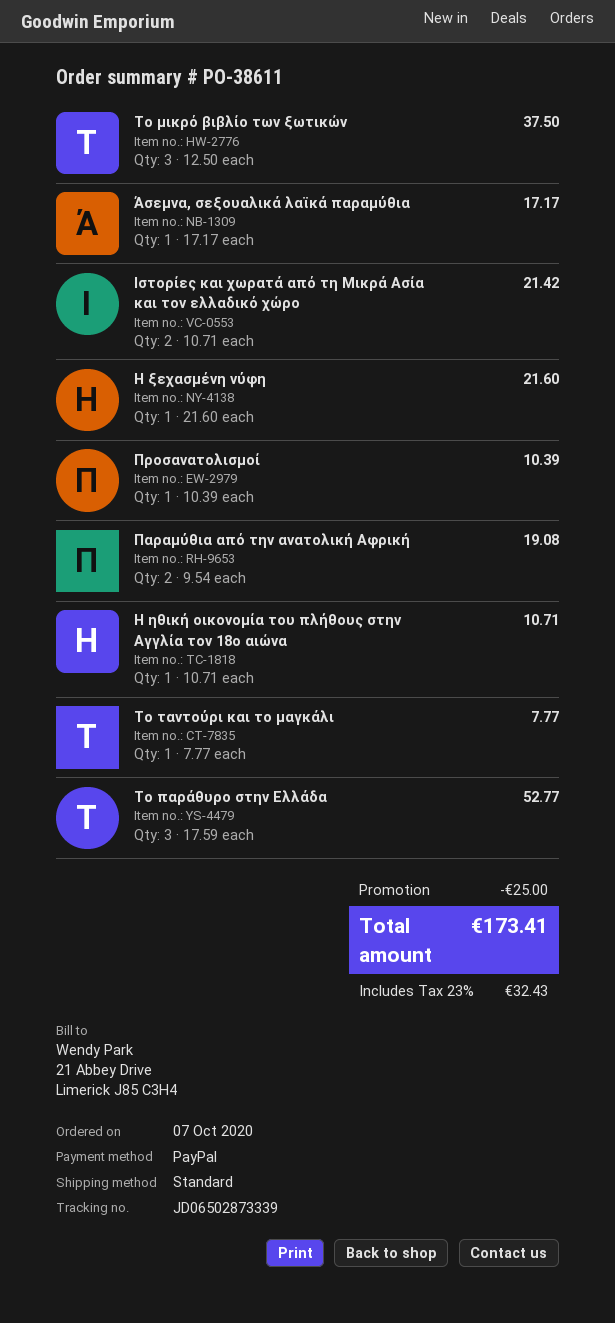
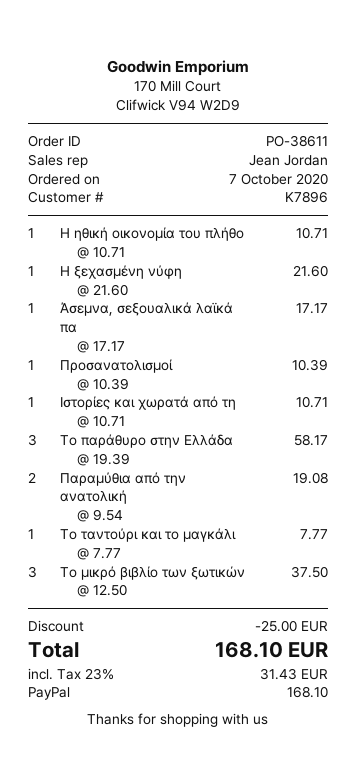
Ιστορίες και χωρατά από τη Μικρά Ασία και τον ελλαδικό χώρο: 2 x 10.71 = 21.42 -> 1 x 10.71 = 10.71
Το παράθυρο στην Ελλάδα: 3 x 17.59 = 52.77 -> 3 x 19.39 = 58.17
tax: 23% = 32.43 -> 23% = 31.43
total: 173.41 -> 168.10

